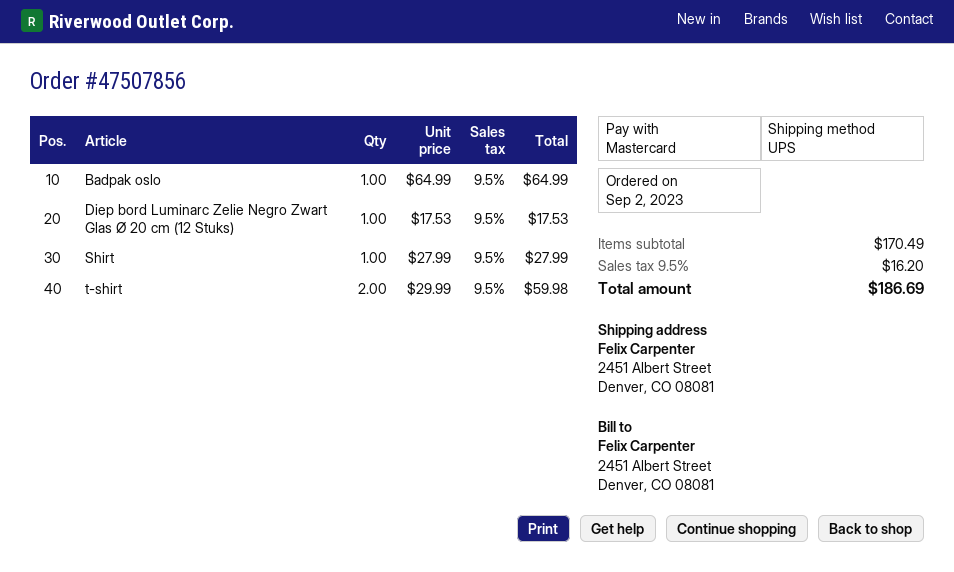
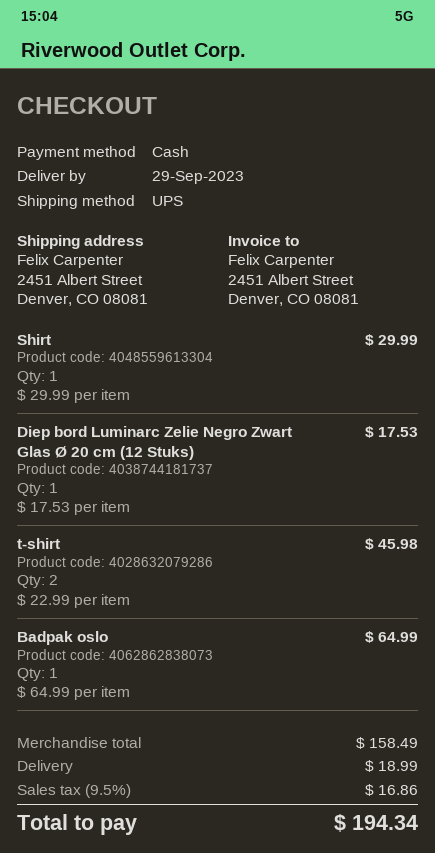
payment method: Mastercard -> cash
Shirt: 1 x 27.99 = 27.99 -> 1 x 29.99 = 29.99
t-shirt: 2 x 29.99 = 59.98 -> 2 x 22.99 = 45.98
subtotal: 170.49 -> 158.49
shipping: none -> 18.99
tax: 9.5% = 16.20 -> 9.5% = 16.86
total: 186.69 -> 194.34

